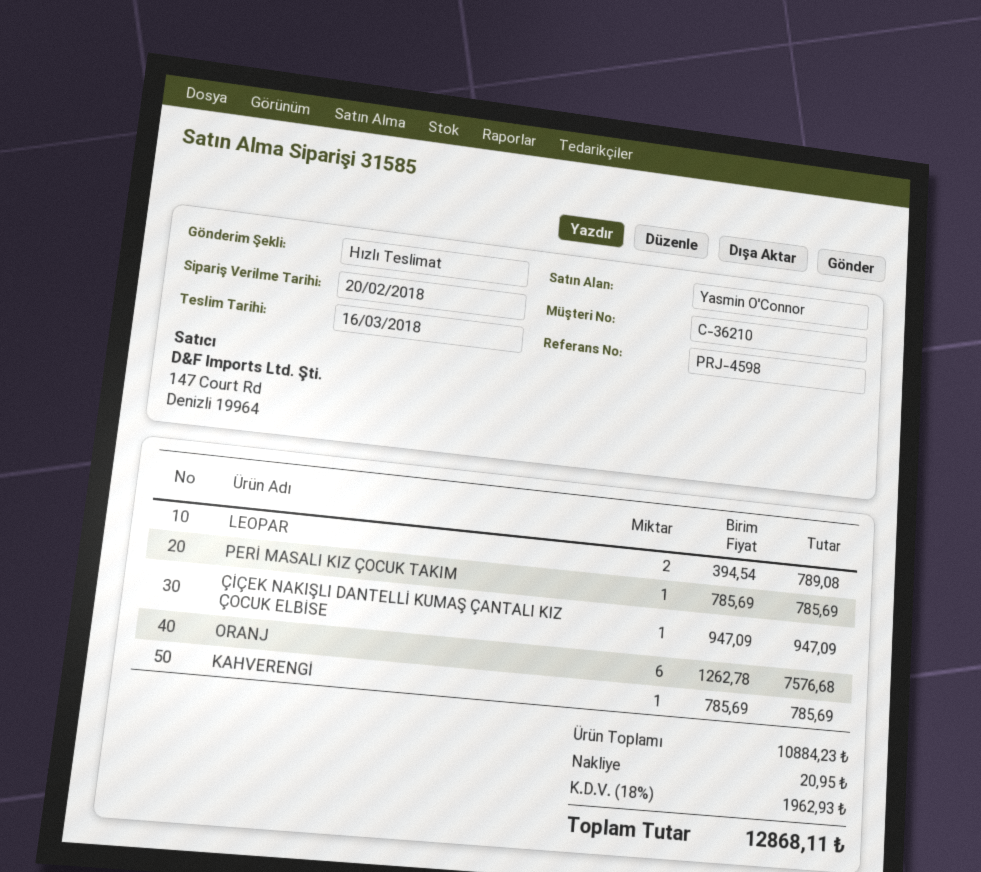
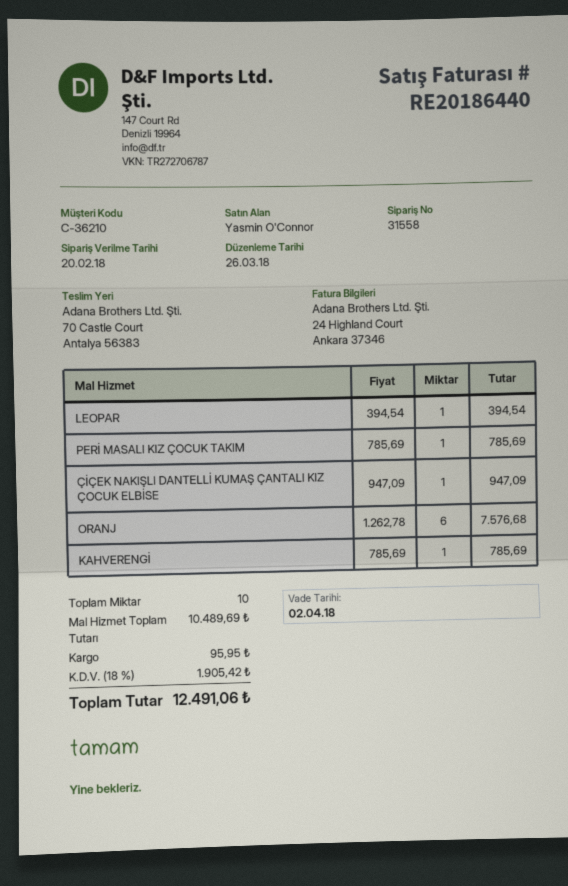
order number: 31585 -> 31558
LEOPAR: 2 x 394.54 = 789.08 -> 1 x 394.54 = 394.54
subtotal: 10884.23 -> 10489.69
shipping: 20.95 -> 95.95
tax: 18% = 1962.93 -> 18% = 1905.42
total: 12868.11 -> 12491.06

